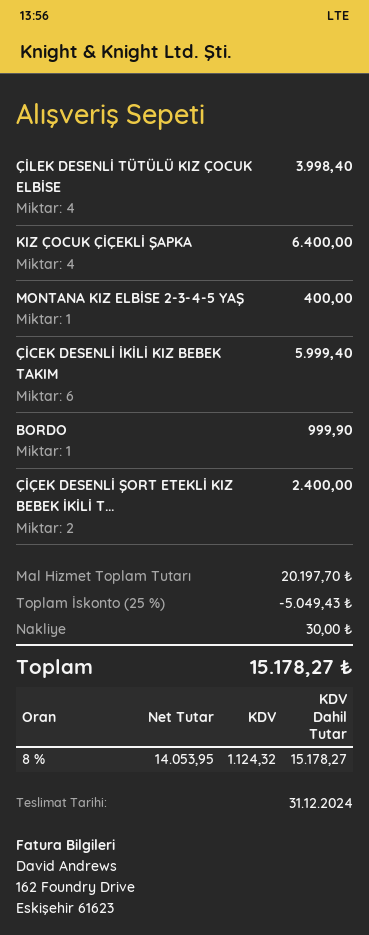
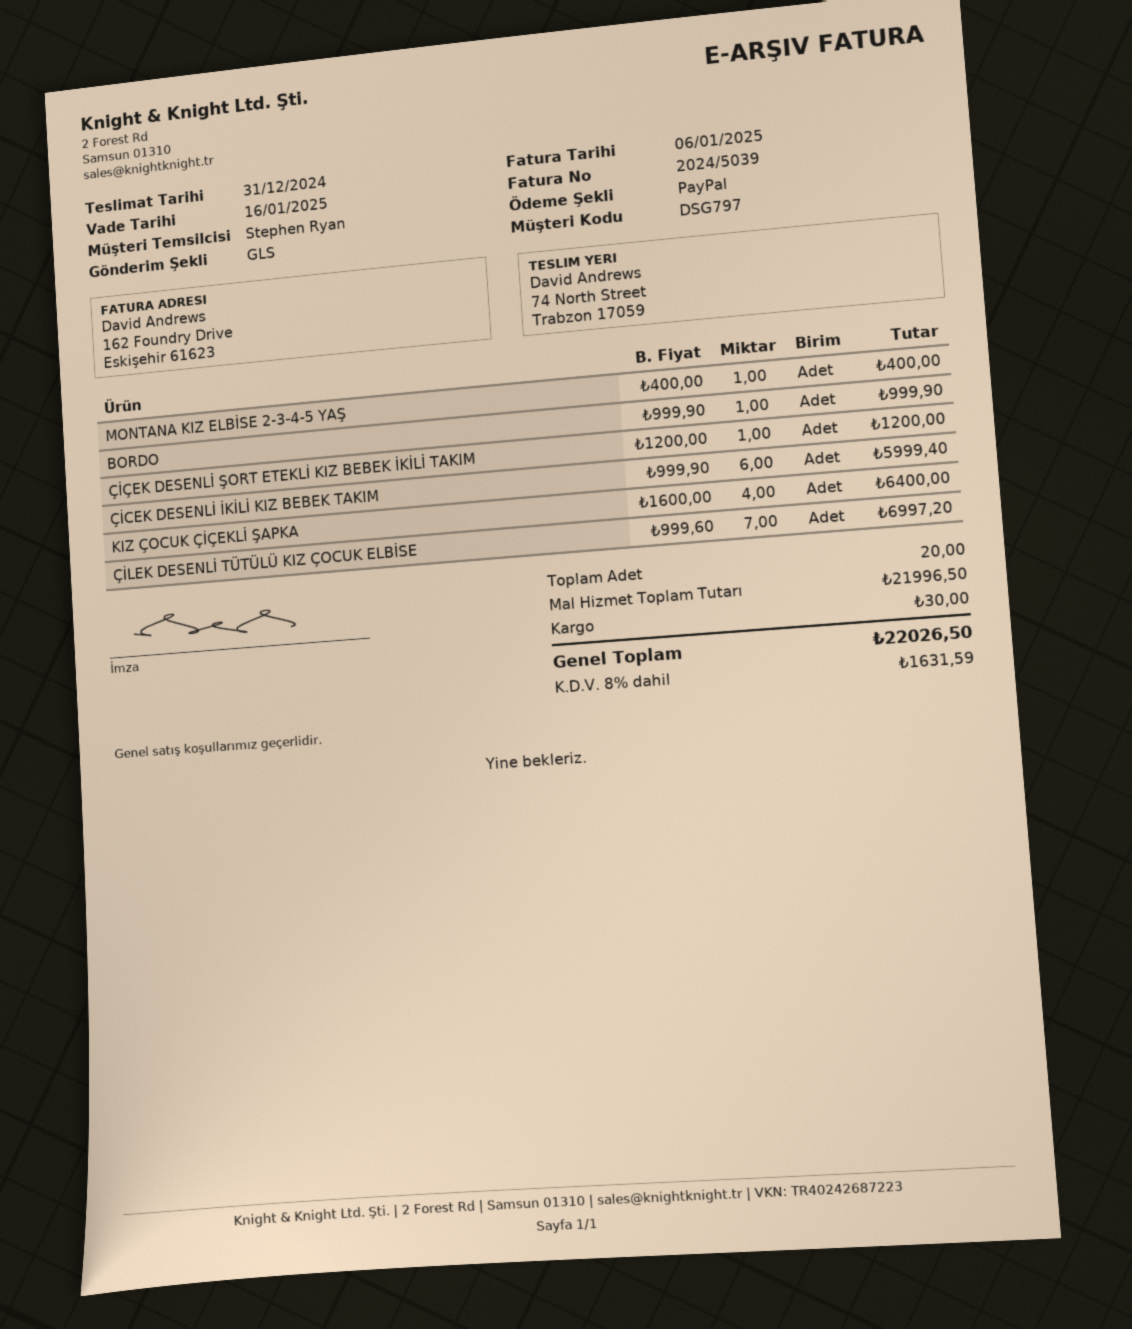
ÇİLEK DESENLİ TÜTÜLÜ KIZ ÇOCUK ELBİSE: 4 for 3998.40 -> 7 for 6997.20
ÇİÇEK DESENLİ ŞORT ETEKLİ KIZ BEBEK İKİLİ T...: 2 for 2400.00 -> 1 for 1200.00
subtotal: 20197.70 -> 21996.50
discount: 25% = 5049.43 -> none
tax: 8% = 1124.32 -> 8% = 1631.59
total: 15178.27 -> 22026.50

